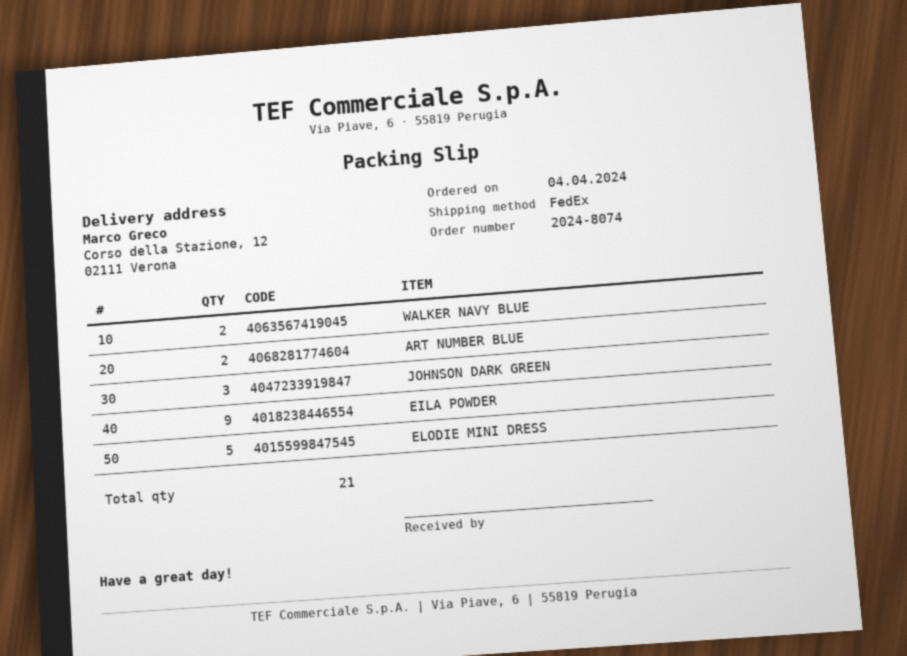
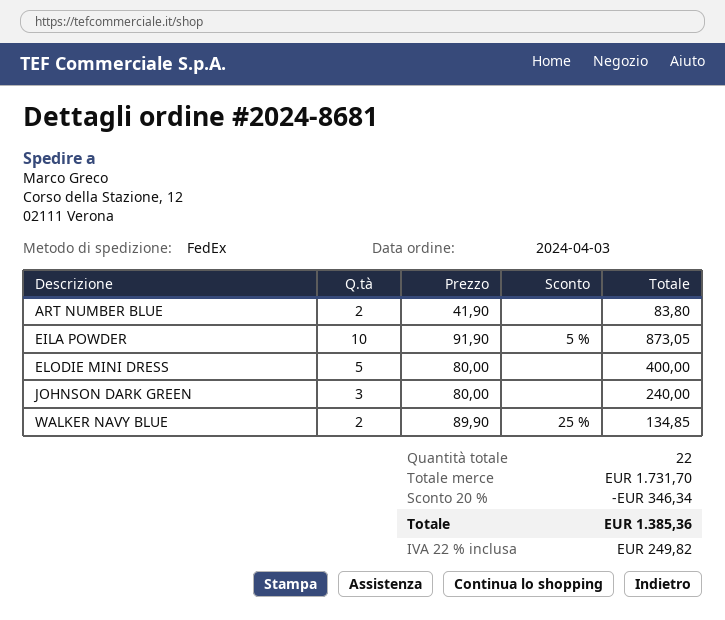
order number: 2024-8074 -> 2024-8681
order date: 2024-04-04 -> 2024-04-03
EILA POWDER: 9 -> 10
total quantity: 21 -> 22

